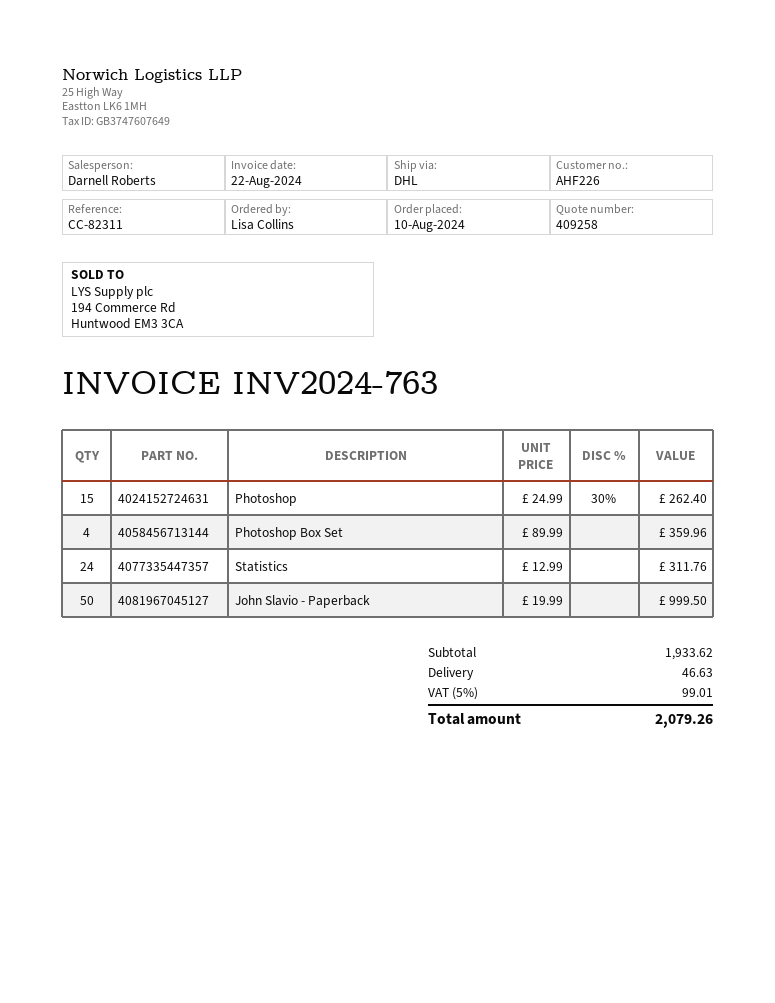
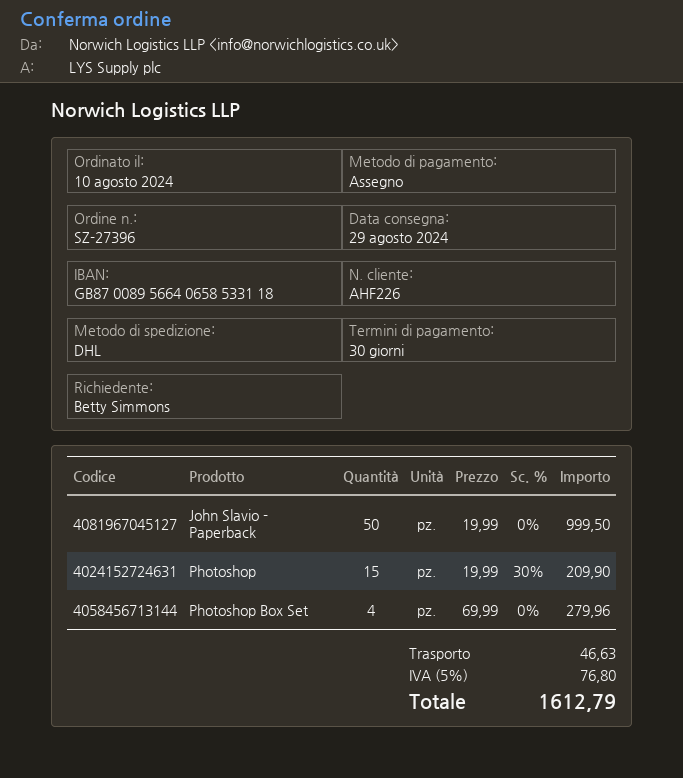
ordered by: Lisa Collins -> Betty Simmons
Photoshop: 15 x 24.99 - 30% = 262.40 -> 15 x 19.99 - 30% = 209.90
Photoshop Box Set: 4 x 89.99 = 359.96 -> 4 x 69.99 = 279.96
Statistics: 24 x 12.99 = 311.76 -> none
tax: 5% = 99.01 -> 5% = 76.80
total: 2079.26 -> 1612.79

